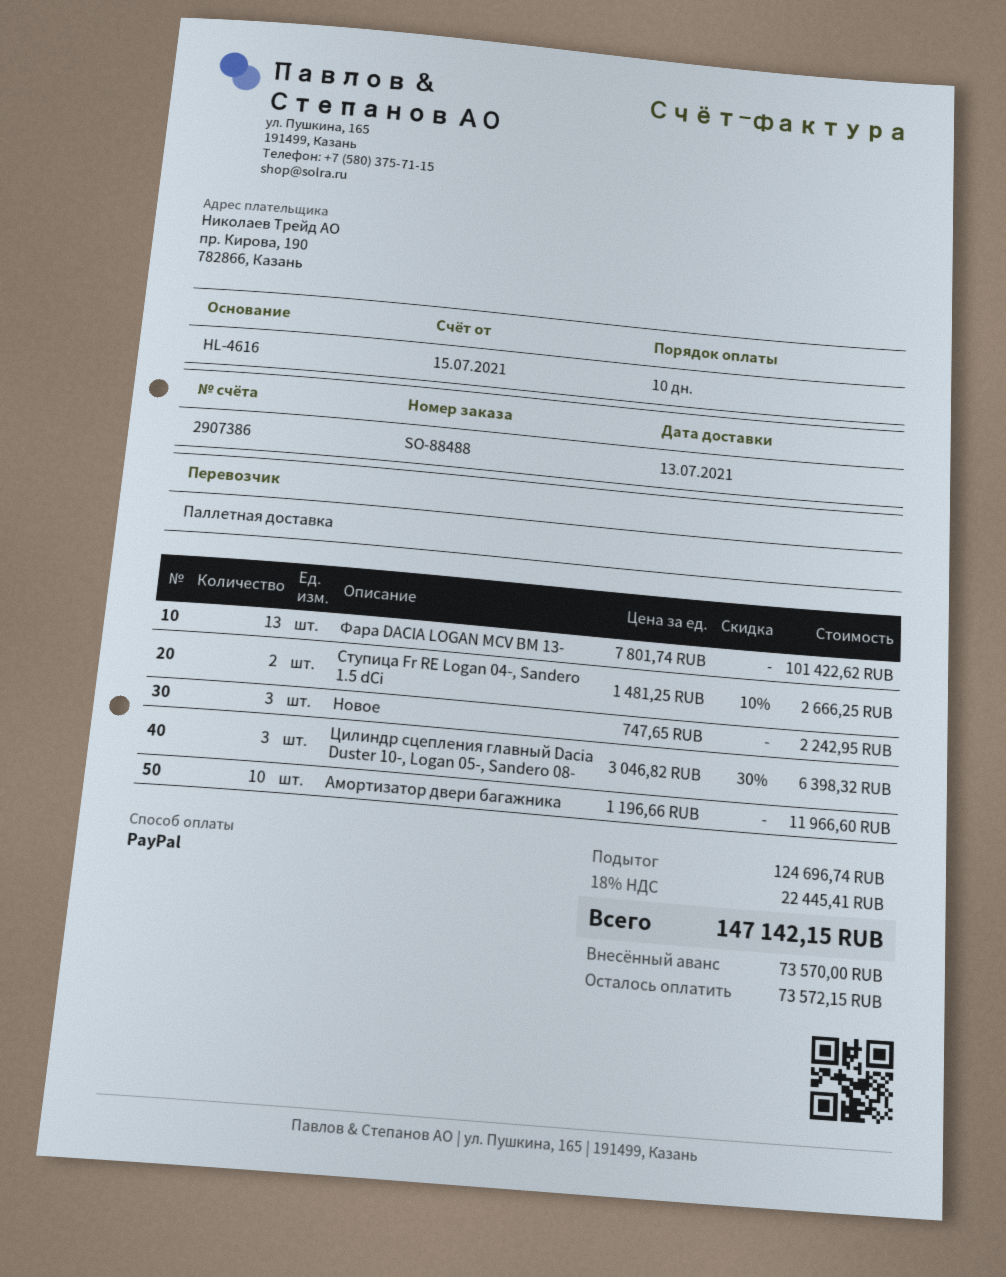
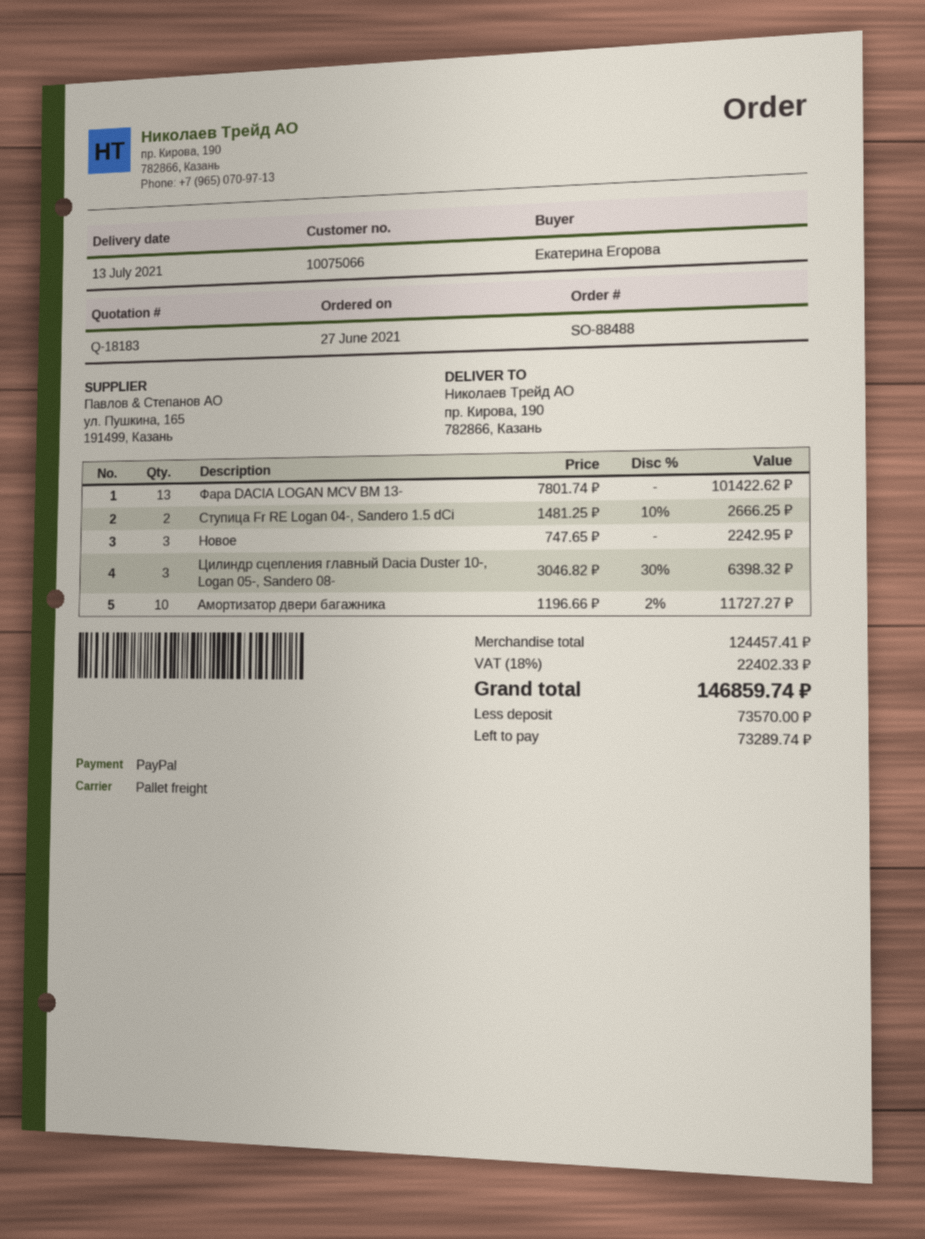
Амортизатор двери багажника: 10 x 1196.66 = 11966.60 -> 10 x 1196.66 - 2% = 11727.27
subtotal: 124696.74 -> 124457.41
tax: 18% = 22445.41 -> 18% = 22402.33
total: 147142.15 -> 146859.74
balance: 73572.15 -> 73289.74

